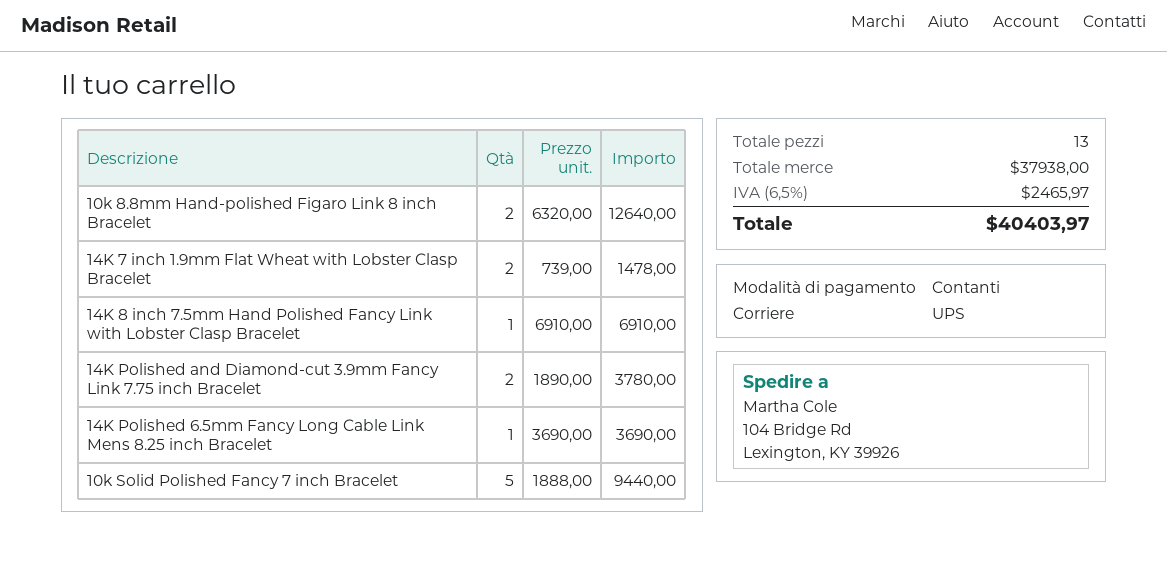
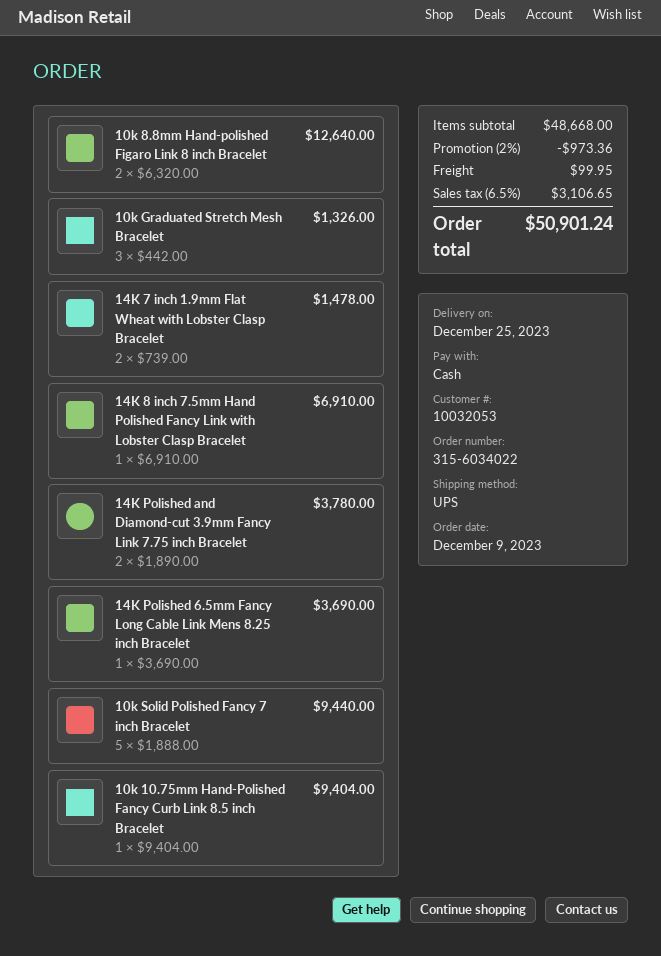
10k Graduated Stretch Mesh Bracelet: none -> 3 x 442.00 = 1326.00
10k 10.75mm Hand-Polished Fancy Curb Link 8.5 inch Bracelet: none -> 1 x 9404.00 = 9404.00
subtotal: 37938.00 -> 48668.00
discount: none -> 2% = 973.36
shipping: none -> 99.95
tax: 6.5% = 2465.97 -> 6.5% = 3106.65
total: 40403.97 -> 50901.24

